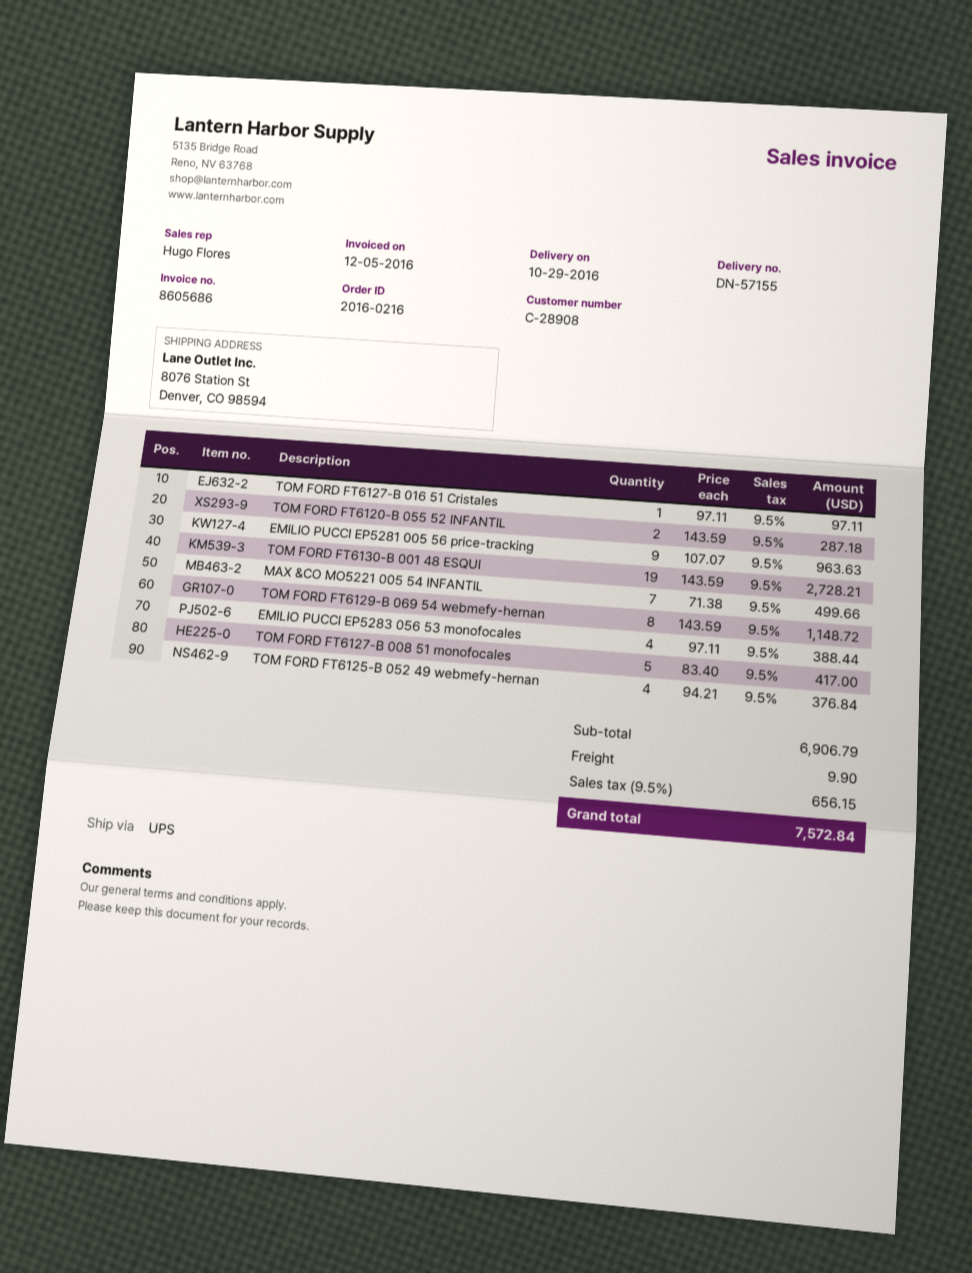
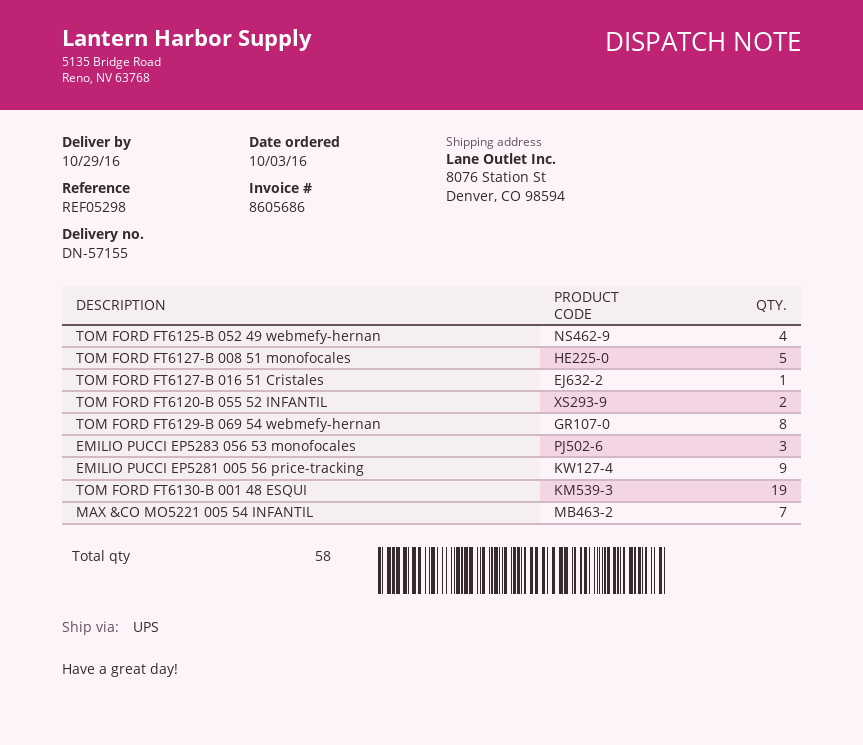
EMILIO PUCCI EP5283 056 53 monofocales: 4 -> 3

